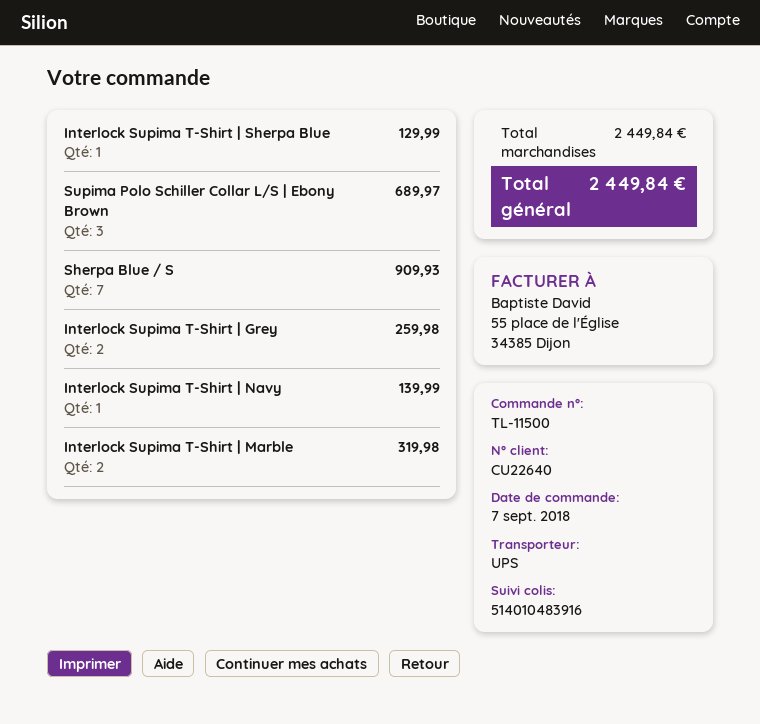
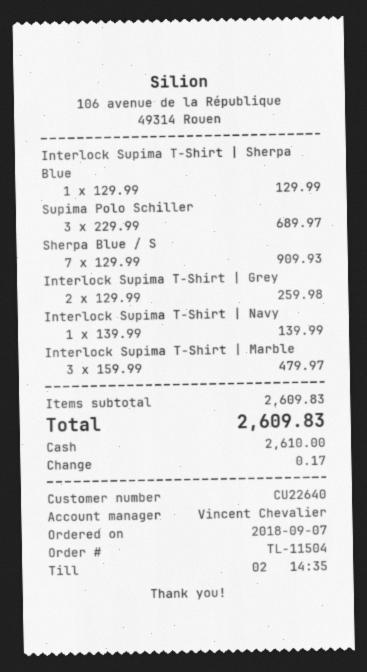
order number: TL-11500 -> TL-11504
Interlock Supima T-Shirt | Marble: 2 for 319.98 -> 3 for 479.97
subtotal: 2449.84 -> 2609.83
total: 2449.84 -> 2609.83

